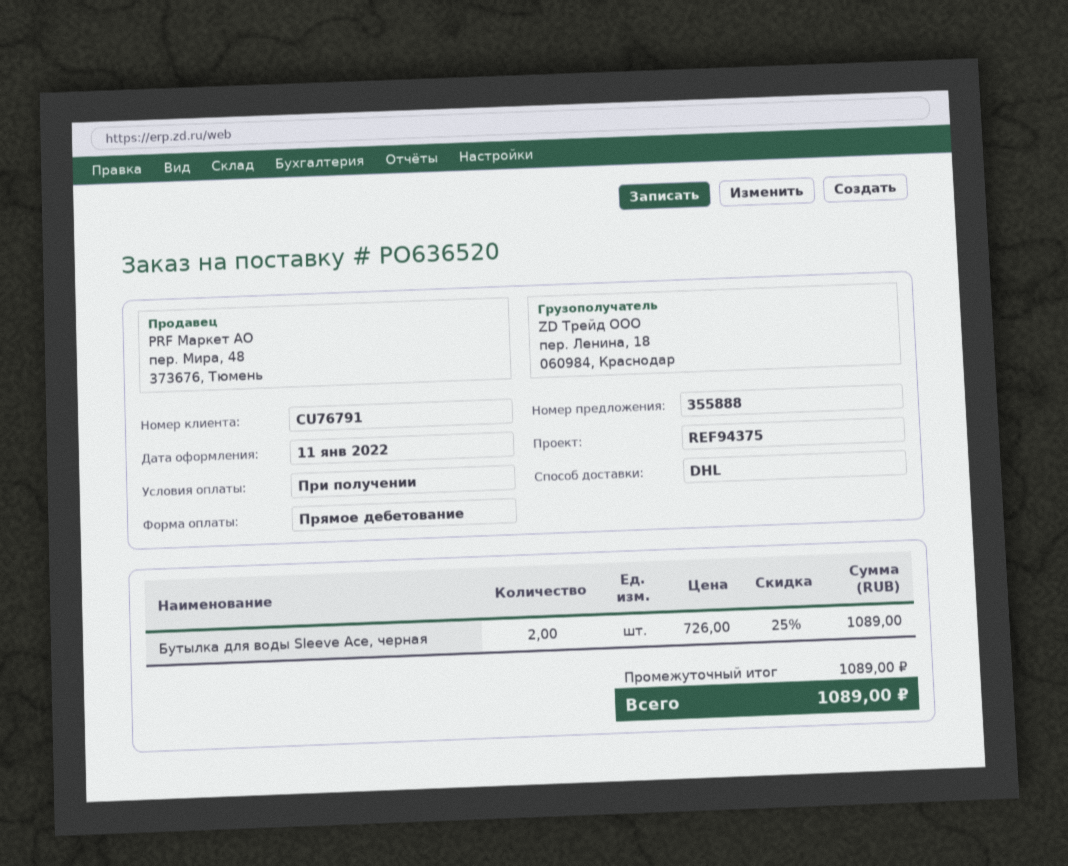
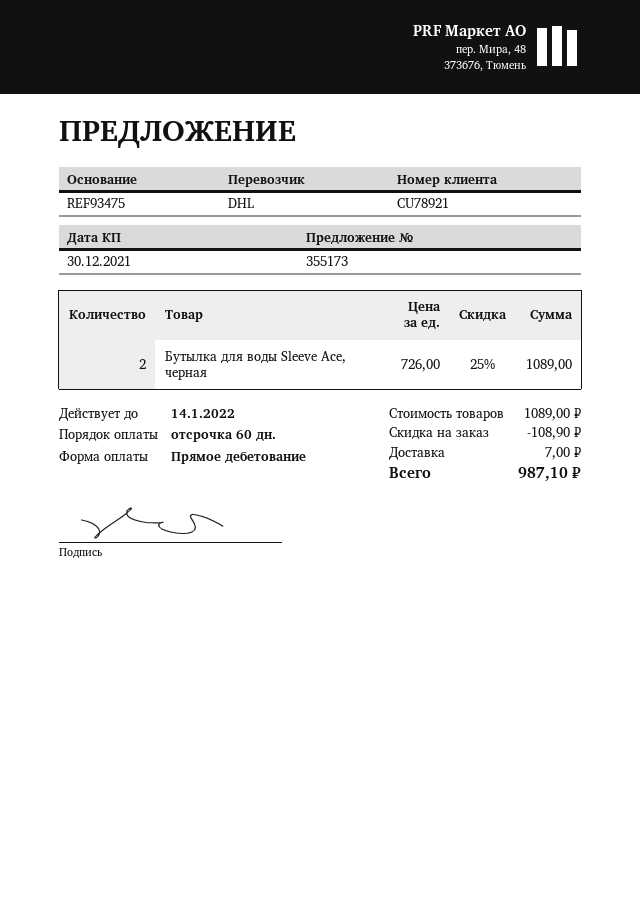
quote number: 355888 -> 355173
payment terms: on receipt -> 60 days
customer number: CU76791 -> CU78921
reference: REF94375 -> REF93475
discount: none -> 108.90
shipping: none -> 7.00
total: 1089.00 -> 987.10

